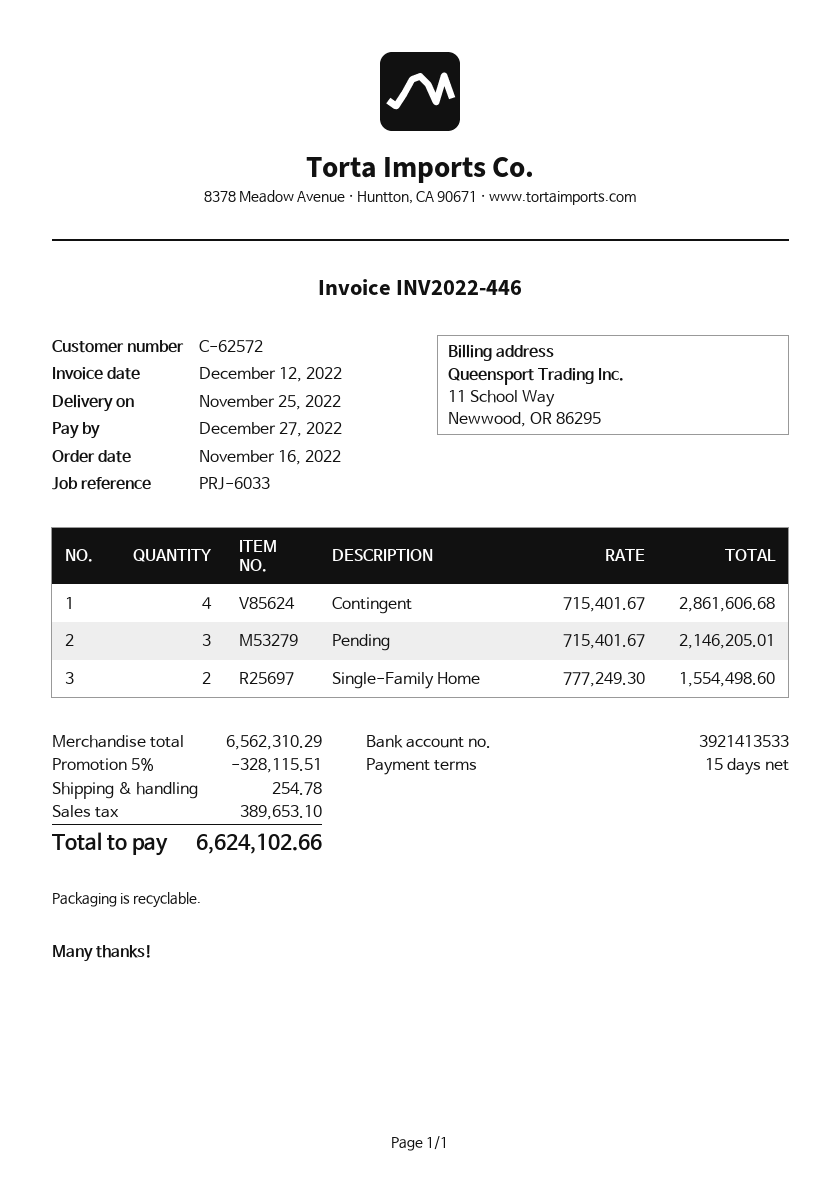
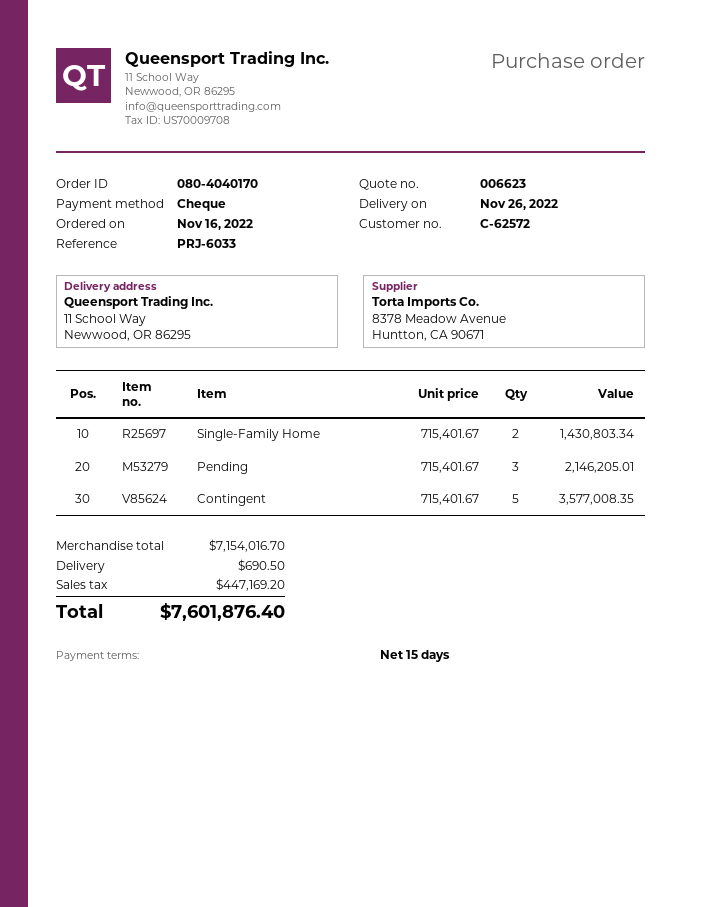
delivery date: 2022-11-25 -> 2022-11-26
Contingent: 4 x 715401.67 = 2861606.68 -> 5 x 715401.67 = 3577008.35
Single-Family Home: 2 x 777249.30 = 1554498.60 -> 2 x 715401.67 = 1430803.34
subtotal: 6562310.29 -> 7154016.70
discount: 5% = 328115.51 -> none
shipping: 254.78 -> 690.50
tax: 389653.10 -> 447169.20
total: 6624102.66 -> 7601876.40

